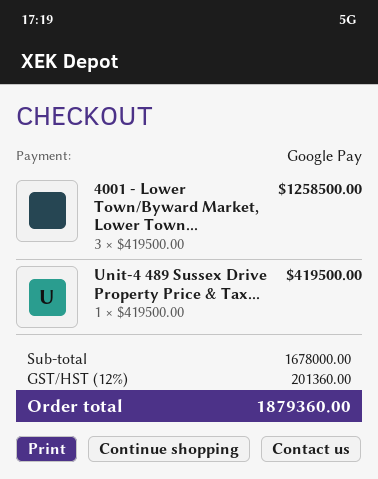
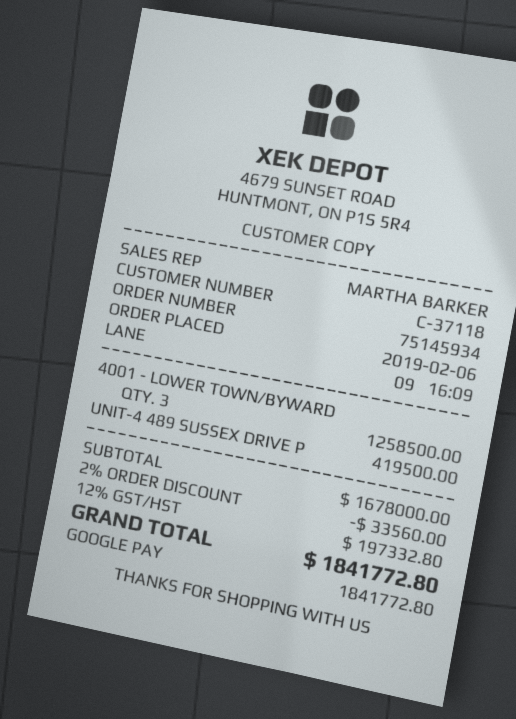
discount: none -> 2% = 33560.00
tax: 12% = 201360.00 -> 12% = 197332.80
total: 1879360.00 -> 1841772.80

